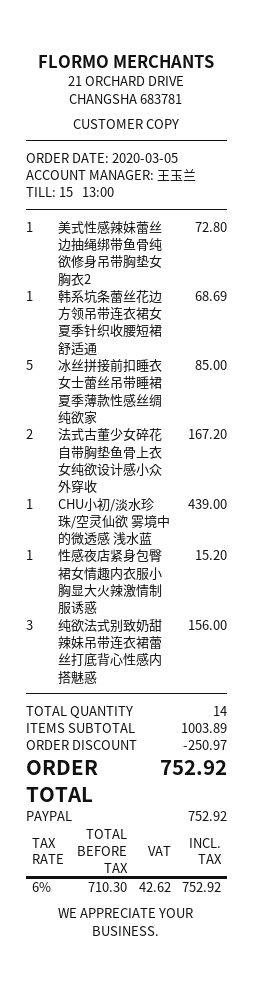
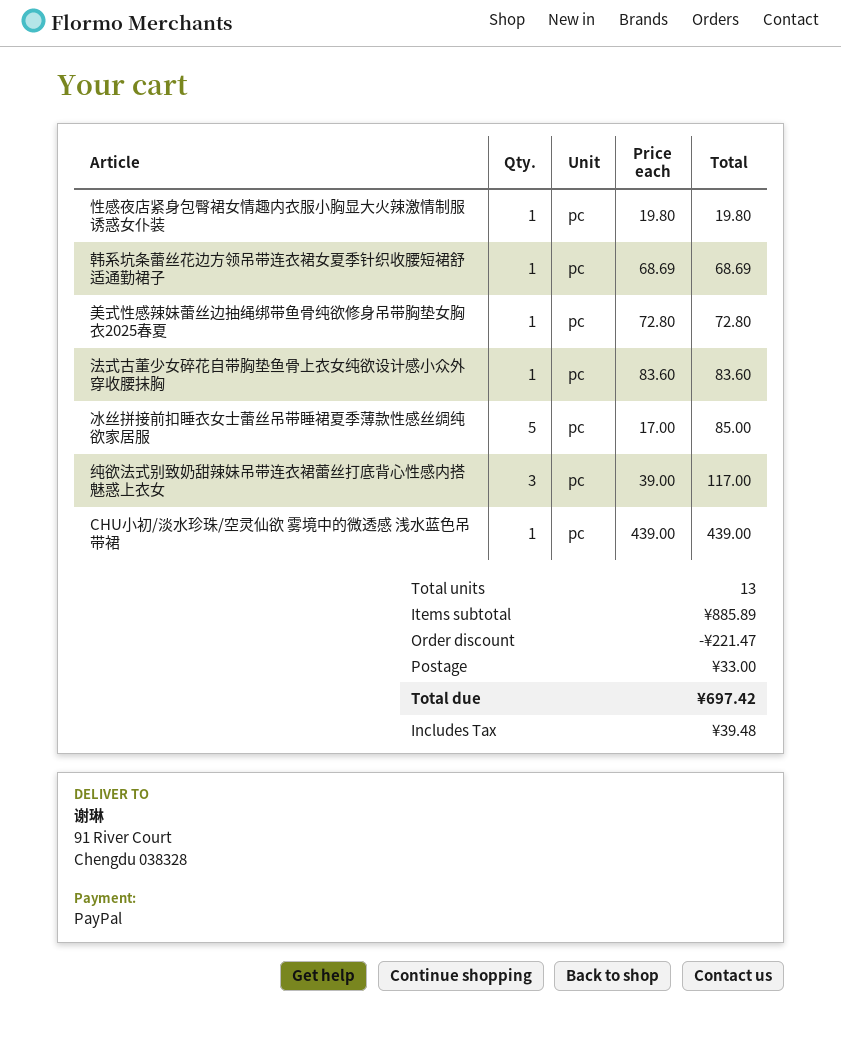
法式古董少女碎花自带胸垫鱼骨上衣女纯欲设计感小众外穿收: 2 for 167.20 -> 1 for 83.60
性感夜店紧身包臀裙女情趣内衣服小胸显大火辣激情制服诱惑: 1 for 15.20 -> 1 for 19.80
纯欲法式别致奶甜辣妹吊带连衣裙蕾丝打底背心性感内搭魅惑: 3 for 156.00 -> 3 for 117.00
total quantity: 14 -> 13
subtotal: 1003.89 -> 885.89
discount: 250.97 -> 221.47
shipping: none -> 33.00
tax: 42.62 -> 39.48
total: 752.92 -> 697.42

